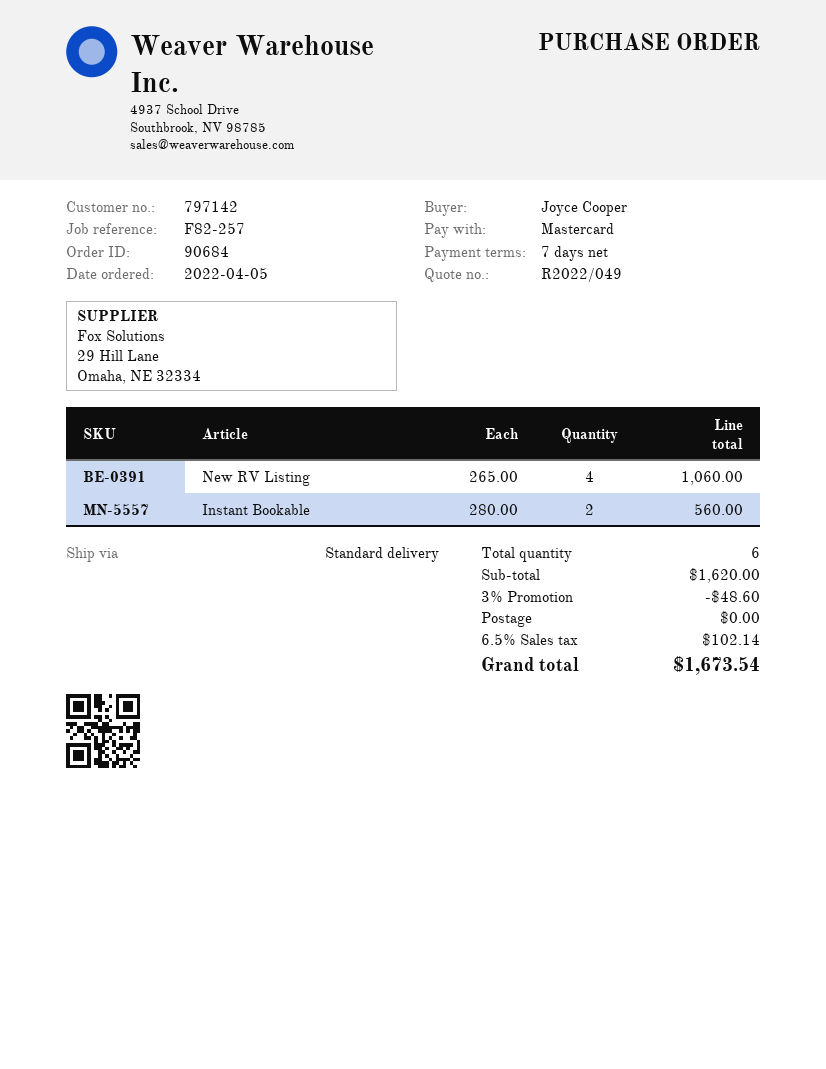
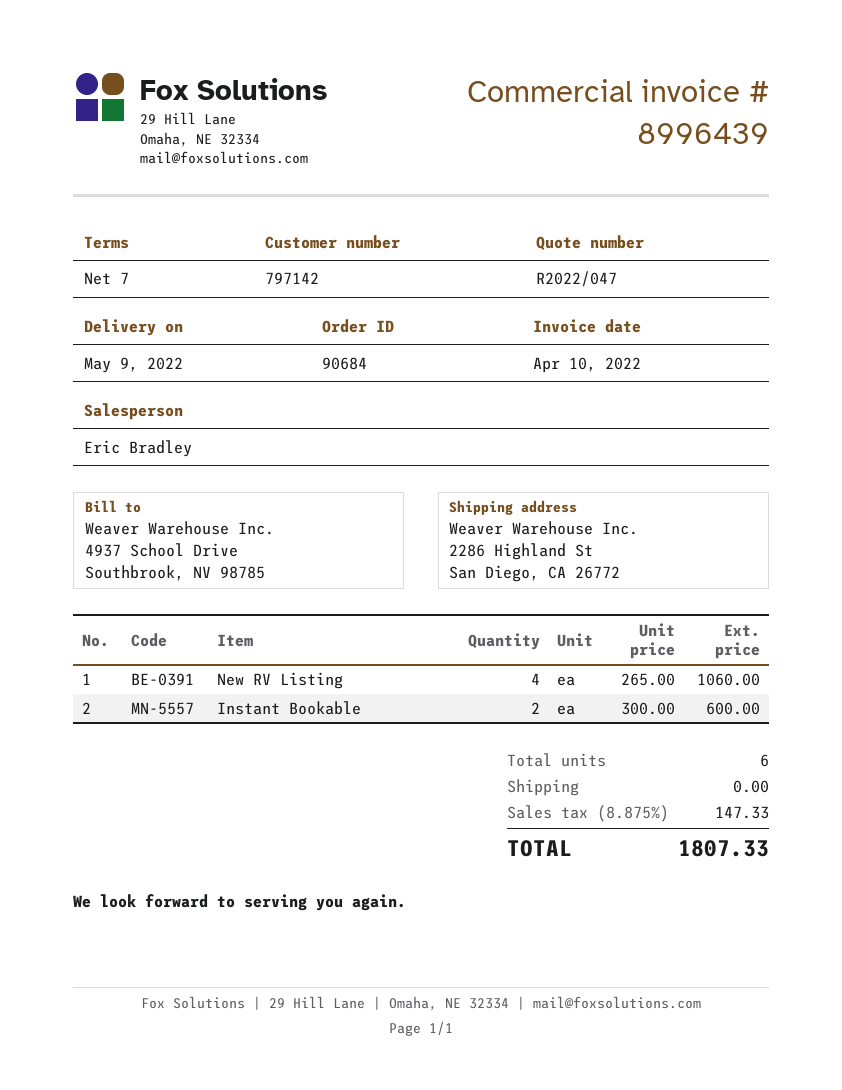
quote number: R2022/049 -> R2022/047
Instant Bookable: 2 x 280.00 = 560.00 -> 2 x 300.00 = 600.00
discount: 3% = 48.60 -> none
tax: 6.5% = 102.14 -> 8.875% = 147.33
total: 1673.54 -> 1807.33

